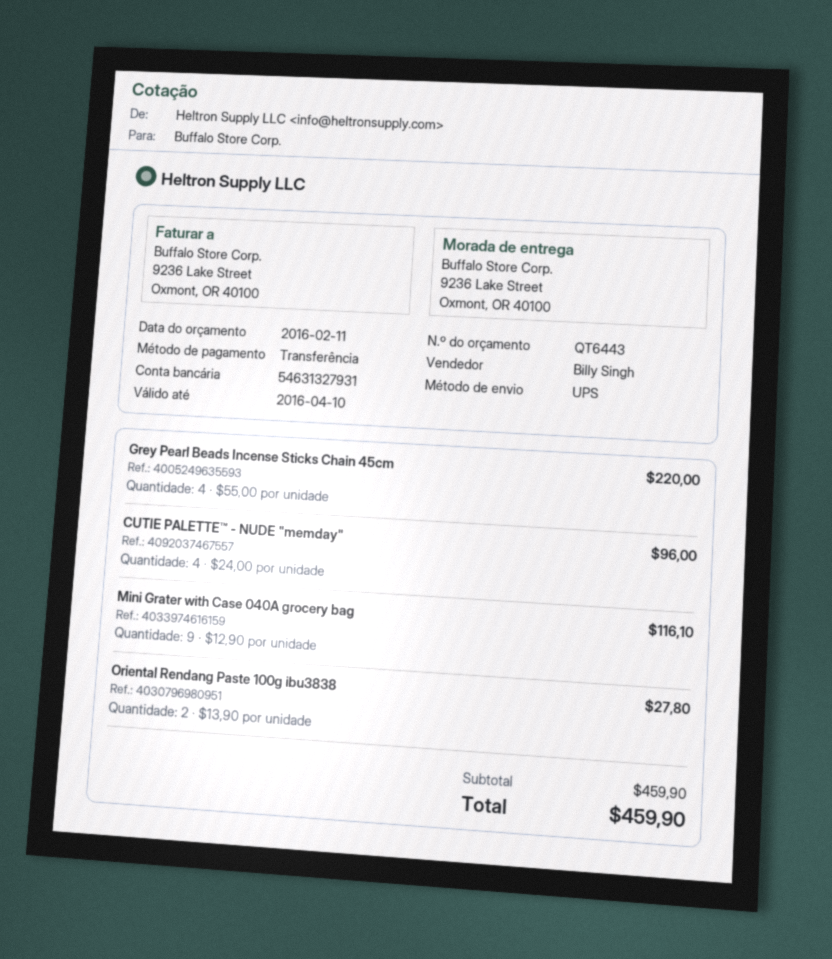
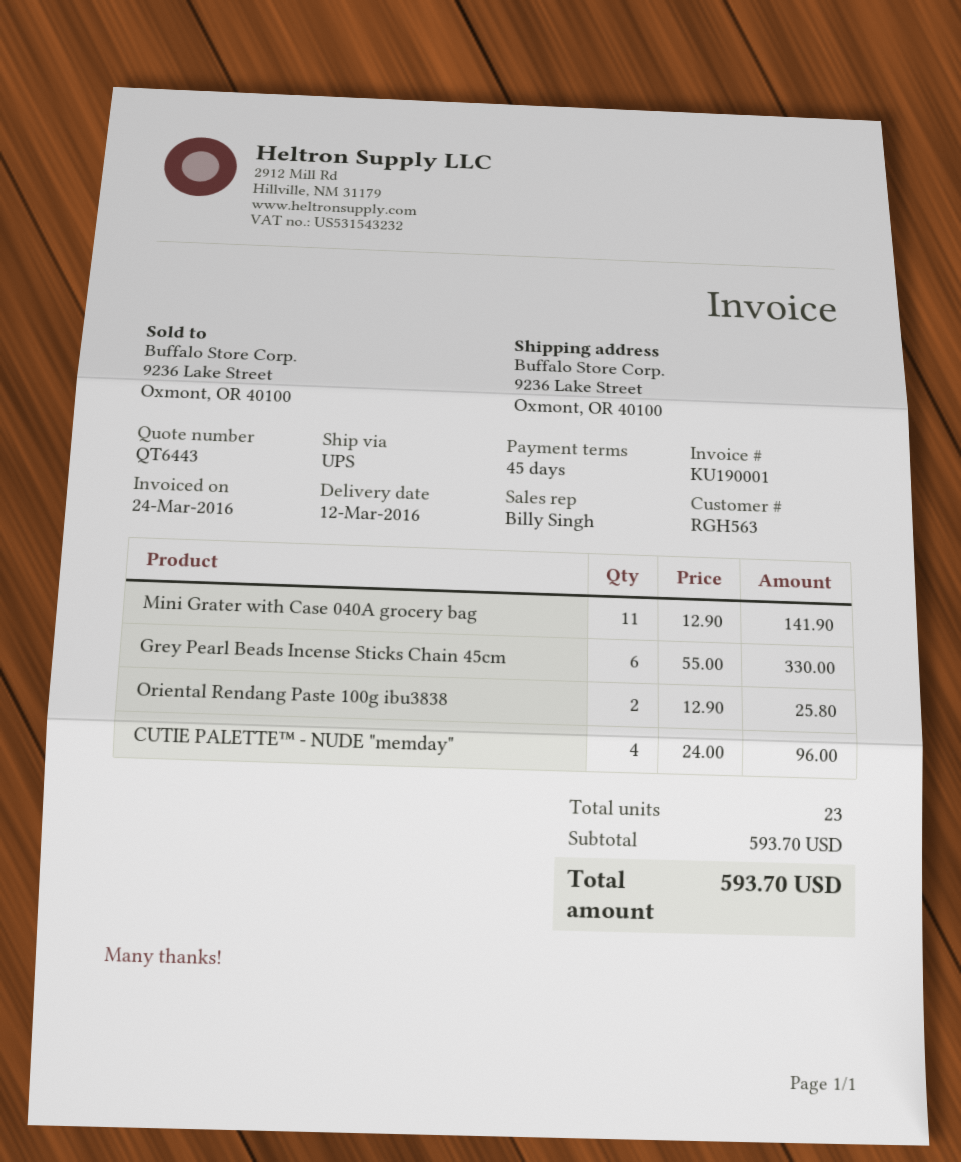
Grey Pearl Beads Incense Sticks Chain 45cm: 4 x 55.00 = 220.00 -> 6 x 55.00 = 330.00
Mini Grater with Case 040A grocery bag: 9 x 12.90 = 116.10 -> 11 x 12.90 = 141.90
Oriental Rendang Paste 100g ibu3838: 2 x 13.90 = 27.80 -> 2 x 12.90 = 25.80
subtotal: 459.90 -> 593.70
total: 459.90 -> 593.70

